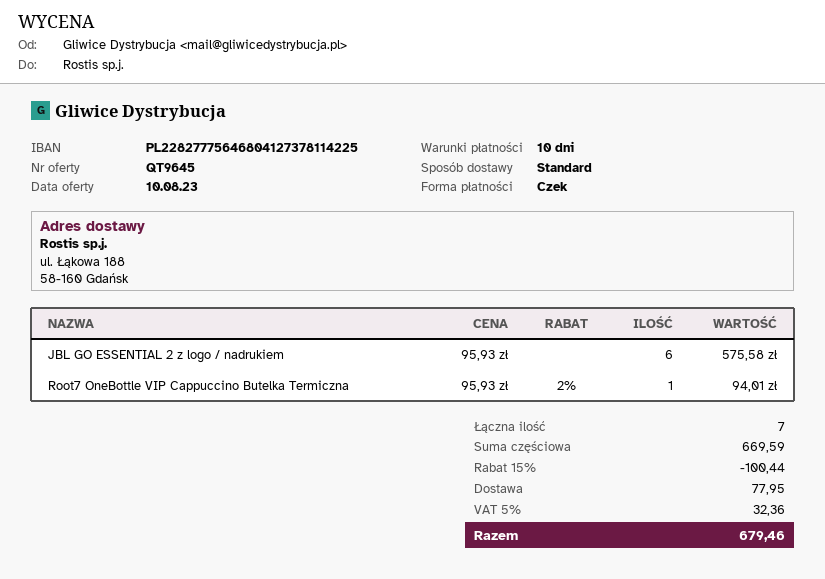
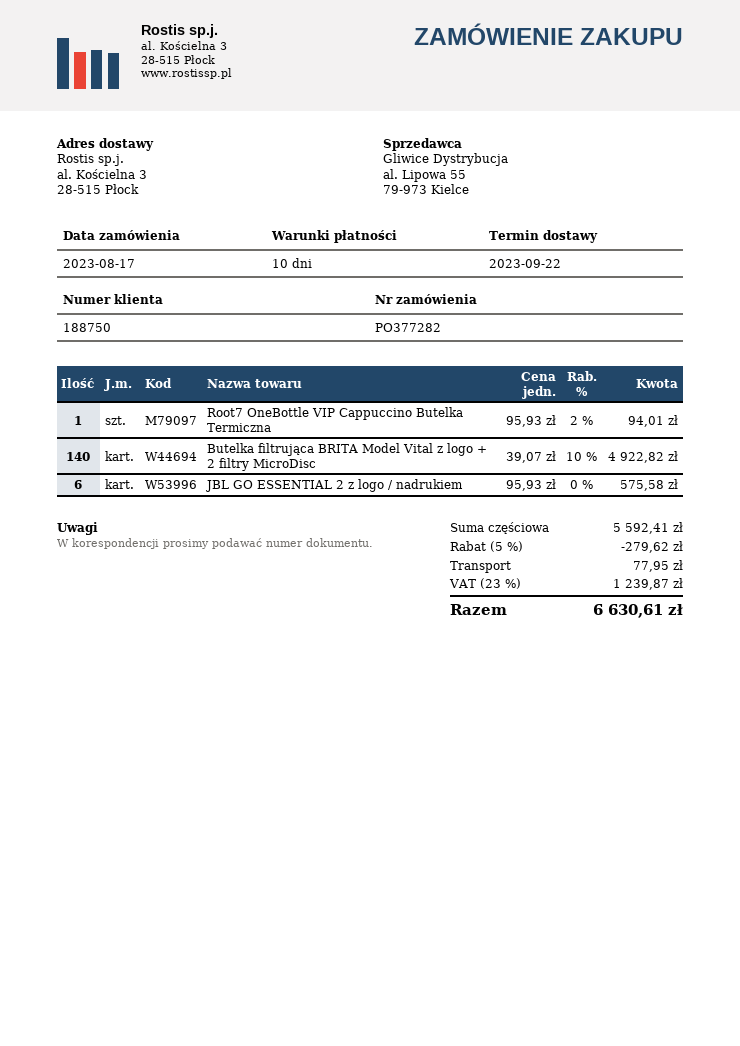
ship to: ul. Łąkowa 188, 58-160 Gdańsk -> al. Kościelna 3, 28-515 Płock
Butelka filtrująca BRITA Model Vital z logo + 2 filtry MicroDisc: none -> 140 x 39.07 - 10% = 4922.82
subtotal: 669.59 -> 5592.41
discount: 15% = 100.44 -> 5% = 279.62
tax: 5% = 32.36 -> 23% = 1239.87
total: 679.46 -> 6630.61

